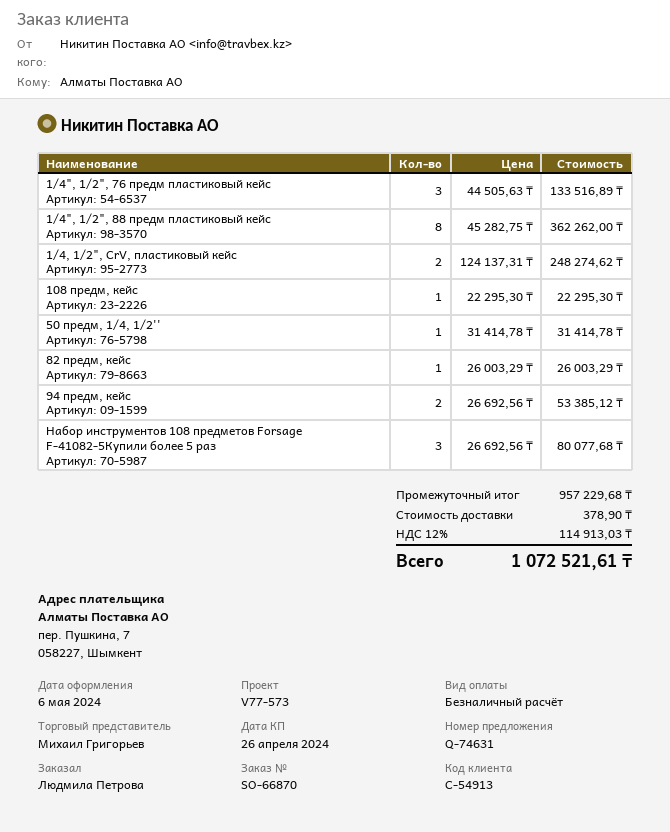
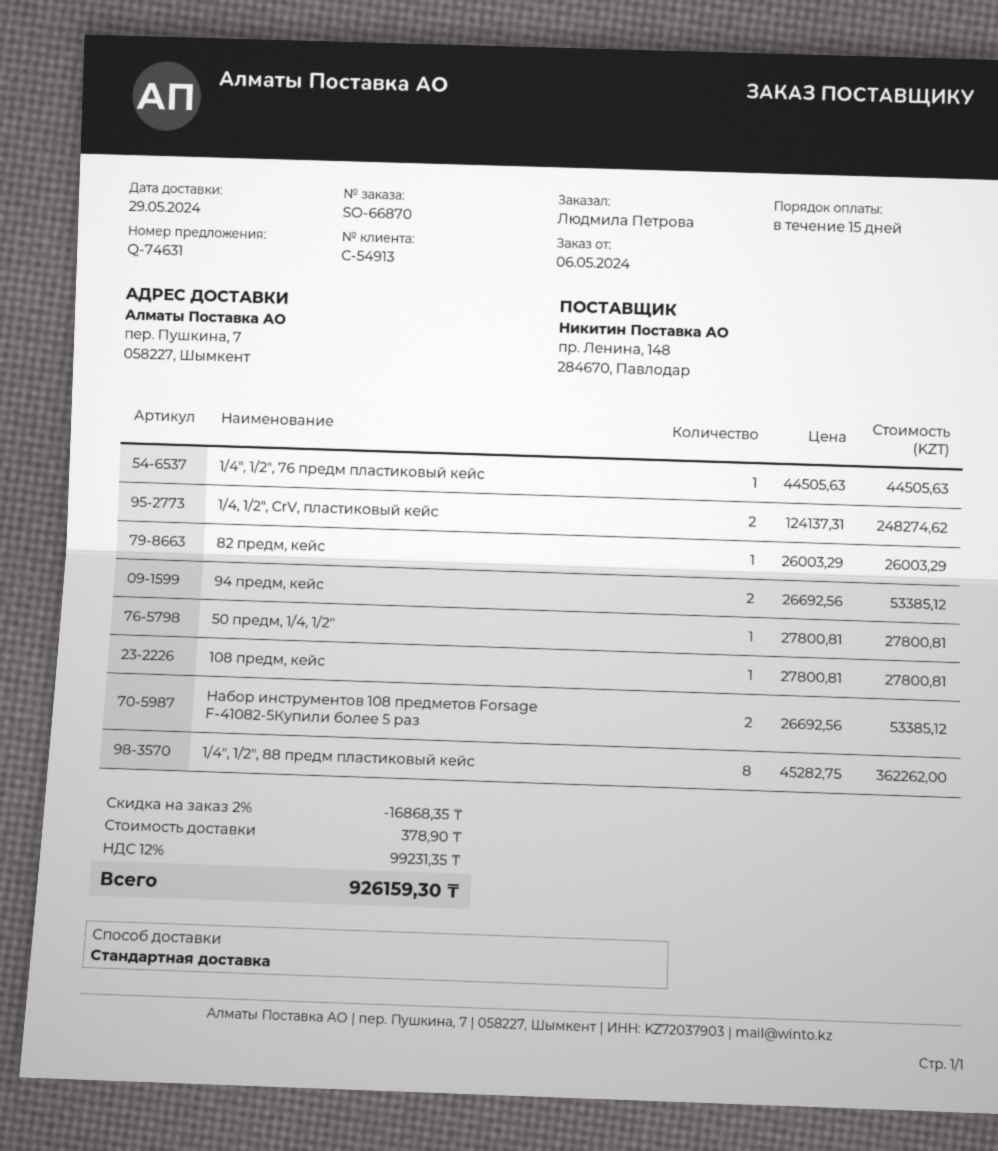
1/4", 1/2", 76 предм пластиковый кейс: 3 x 44505.63 = 133516.89 -> 1 x 44505.63 = 44505.63
108 предм, кейс: 1 x 22295.30 = 22295.30 -> 1 x 27800.81 = 27800.81
50 предм, 1/4, 1/2'': 1 x 31414.78 = 31414.78 -> 1 x 27800.81 = 27800.81
Набор инструментов 108 предметов Forsage F-41082-5Купили более 5 раз: 3 x 26692.56 = 80077.68 -> 2 x 26692.56 = 53385.12
discount: none -> 2% = 16868.35
tax: 12% = 114913.03 -> 12% = 99231.35
total: 1072521.61 -> 926159.30

